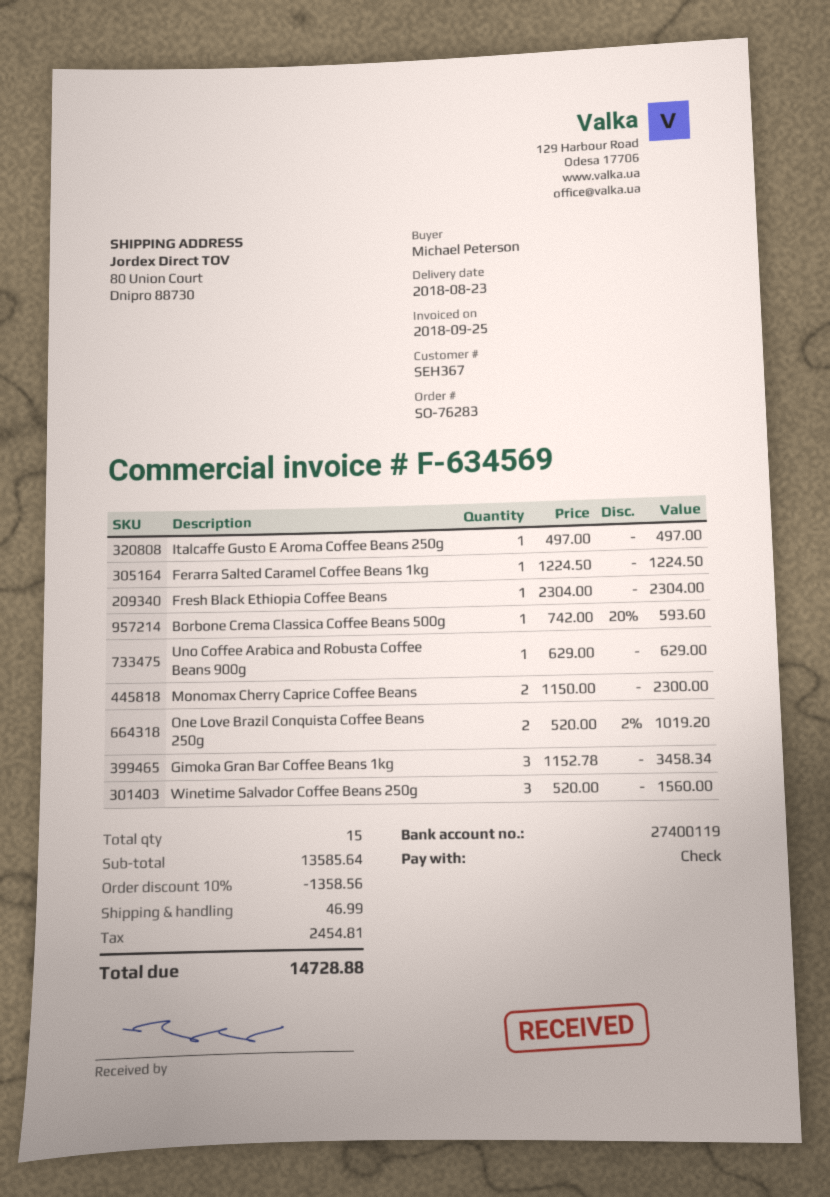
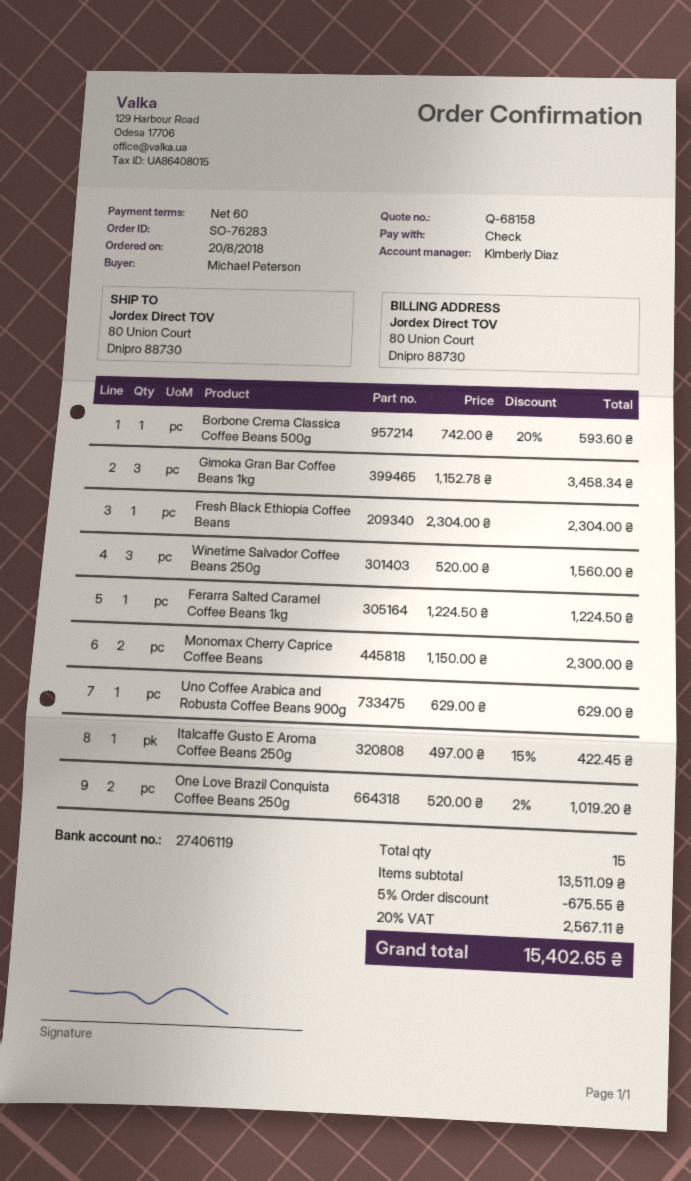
bank account: 27400119 -> 27406119
Italcaffe Gusto E Aroma Coffee Beans 250g: 1 x 497.00 = 497.00 -> 1 x 497.00 - 15% = 422.45
subtotal: 13585.64 -> 13511.09
discount: 10% = 1358.56 -> 5% = 675.55
shipping: 46.99 -> none
tax: 2454.81 -> 2567.11
total: 14728.88 -> 15402.65

